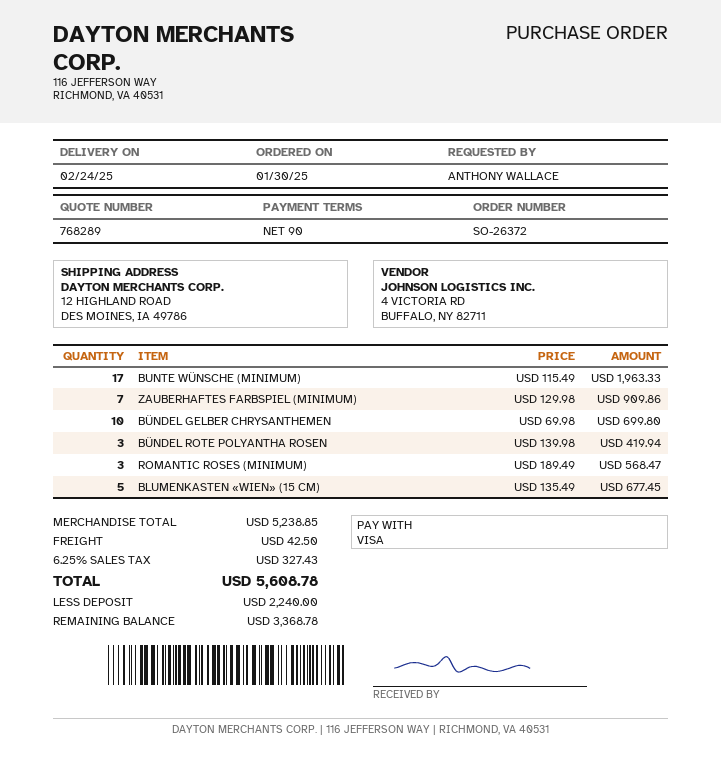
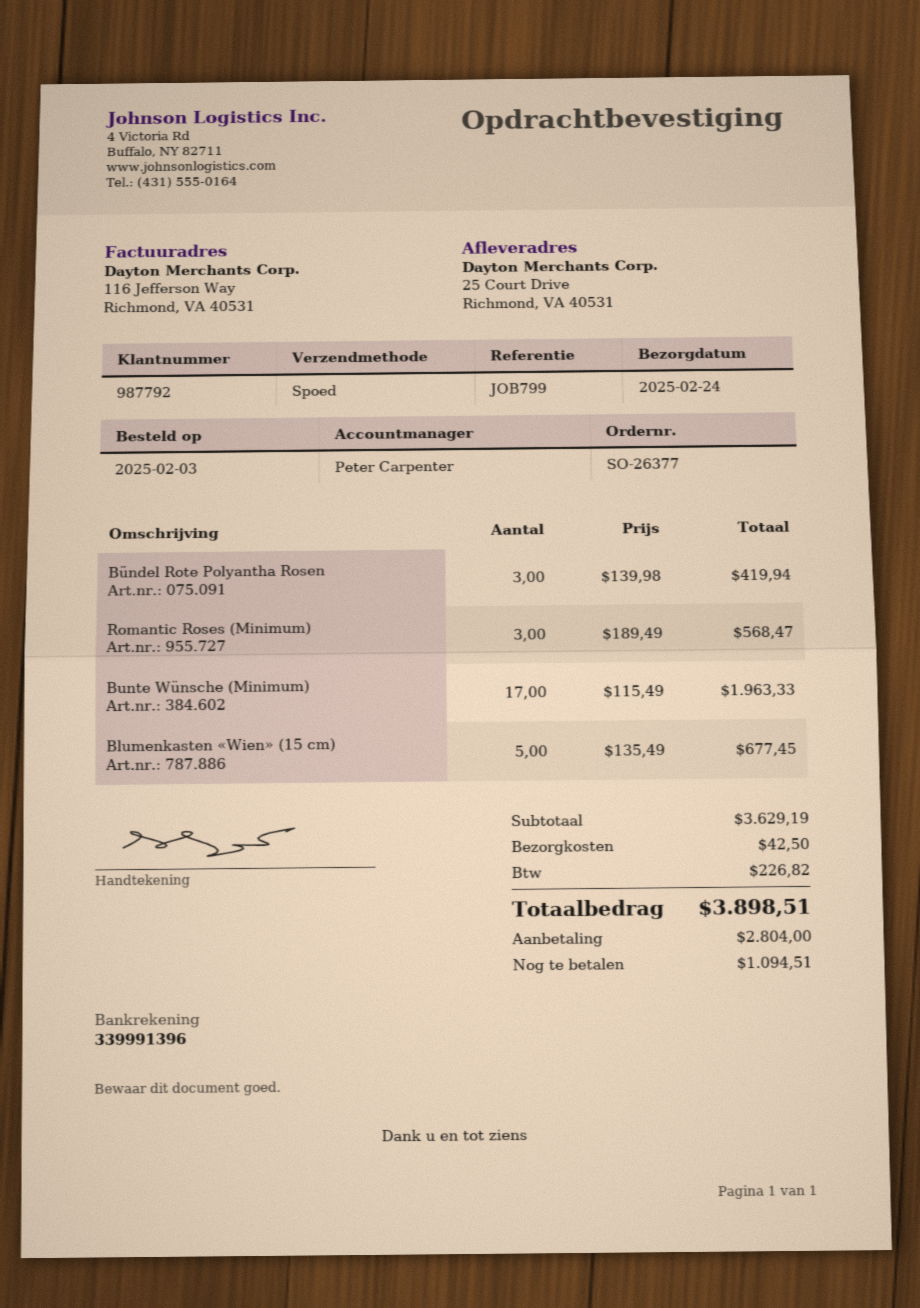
order number: SO-26372 -> SO-26377
order date: 2025-01-30 -> 2025-02-03
ship to: 12 HIGHLAND ROAD, DES MOINES, IA 49786 -> 25 Court Drive, Richmond, VA 40531
ZAUBERHAFTES FARBSPIEL (MINIMUM): 7 x 129.98 = 909.86 -> none
BÜNDEL GELBER CHRYSANTHEMEN: 10 x 69.98 = 699.80 -> none
subtotal: 5238.85 -> 3629.19
tax: 327.43 -> 226.82
total: 5608.78 -> 3898.51
deposit: 2240.00 -> 2804.00
balance: 3368.78 -> 1094.51

